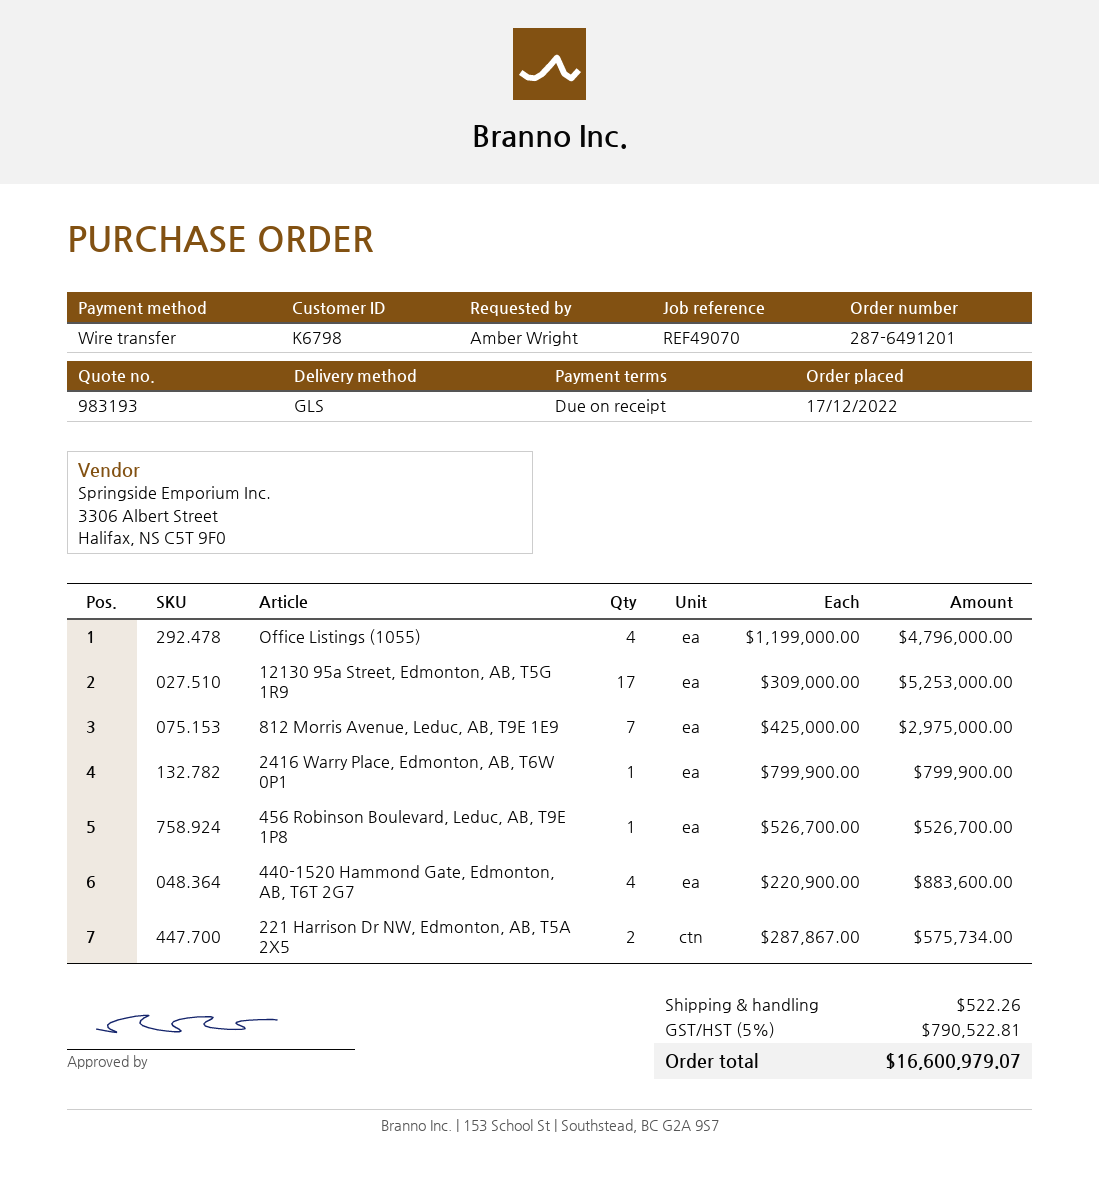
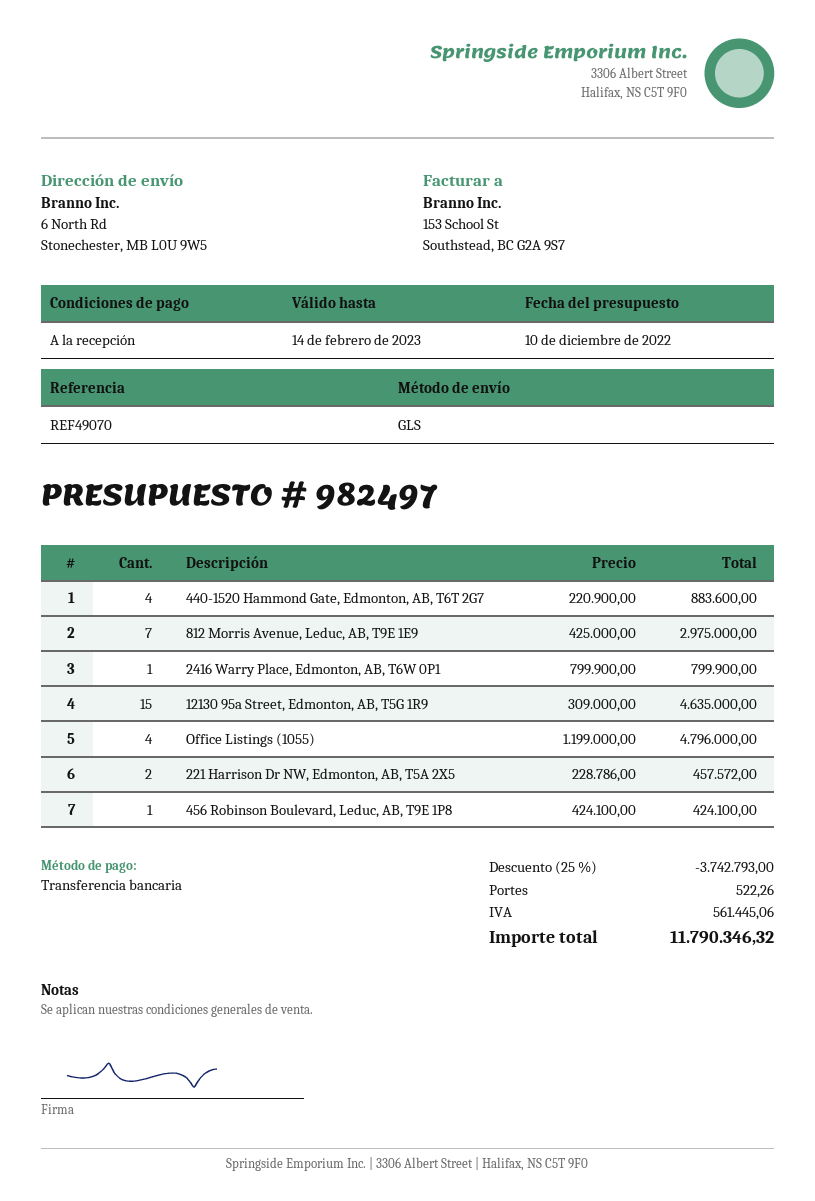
quote number: 983193 -> 982497
12130 95a Street, Edmonton, AB, T5G 1R9: 17 x 309000.00 = 5253000.00 -> 15 x 309000.00 = 4635000.00
456 Robinson Boulevard, Leduc, AB, T9E 1P8: 1 x 526700.00 = 526700.00 -> 1 x 424100.00 = 424100.00
221 Harrison Dr NW, Edmonton, AB, T5A 2X5: 2 x 287867.00 = 575734.00 -> 2 x 228786.00 = 457572.00
discount: none -> 25% = 3742793.00
tax: 790522.81 -> 561445.06
total: 16600979.07 -> 11790346.32

